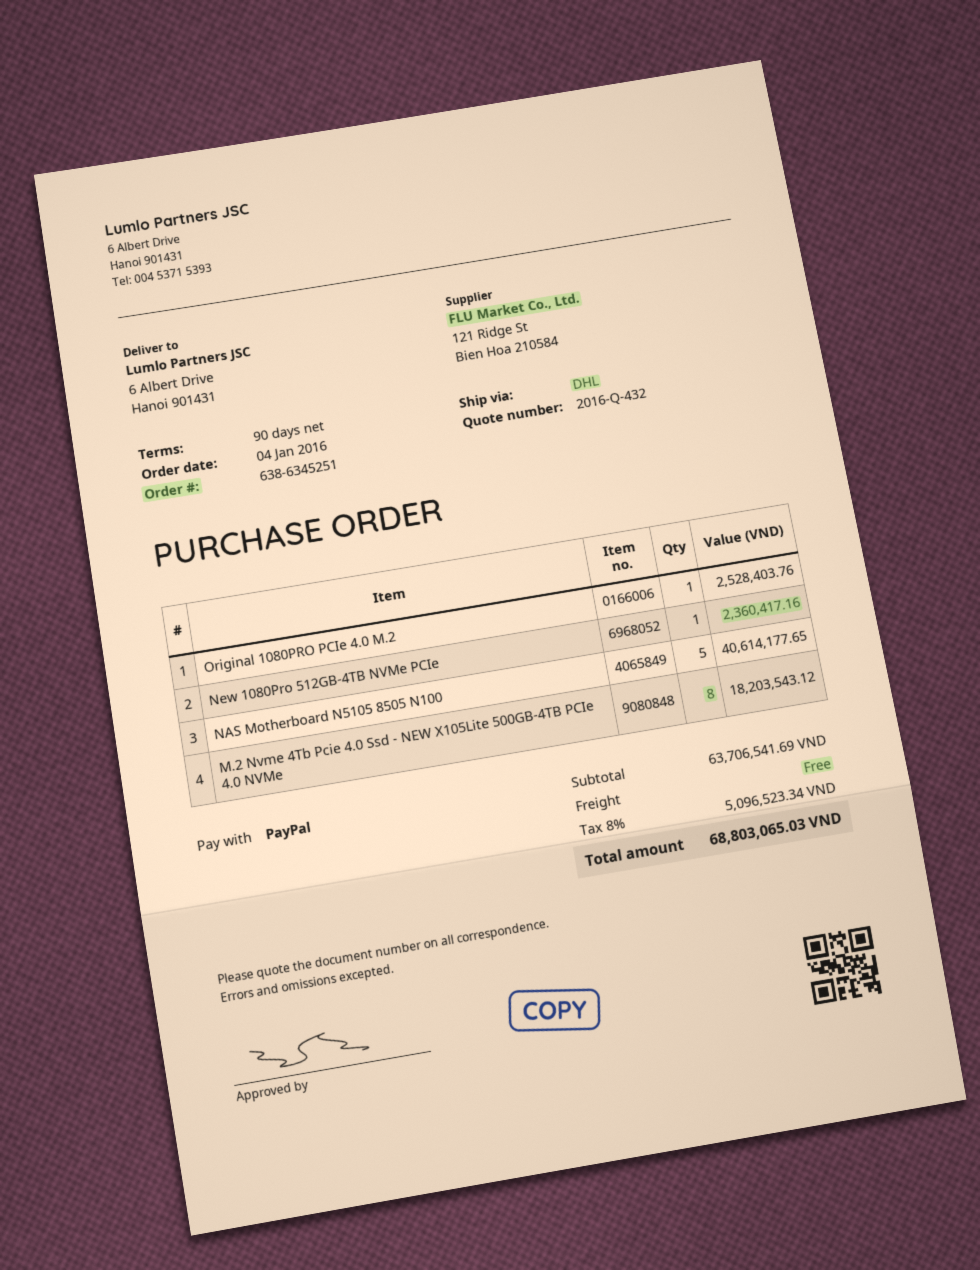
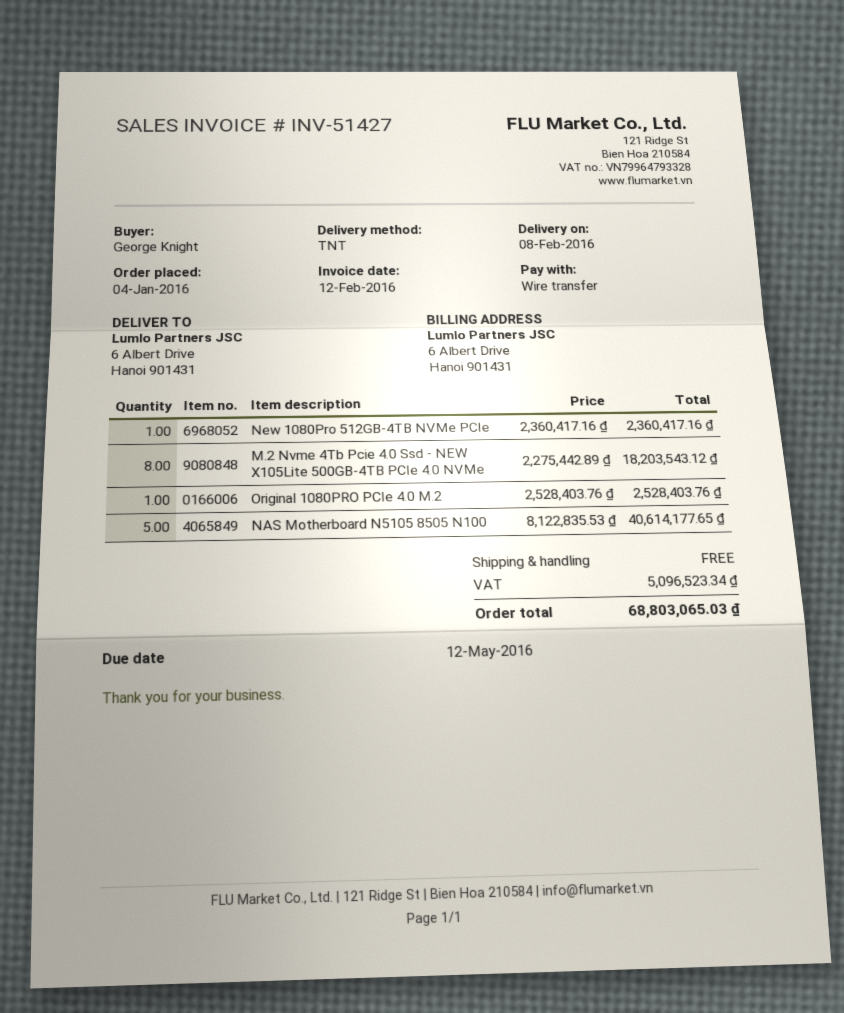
payment method: PayPal -> bank transfer
shipping method: DHL -> TNT

